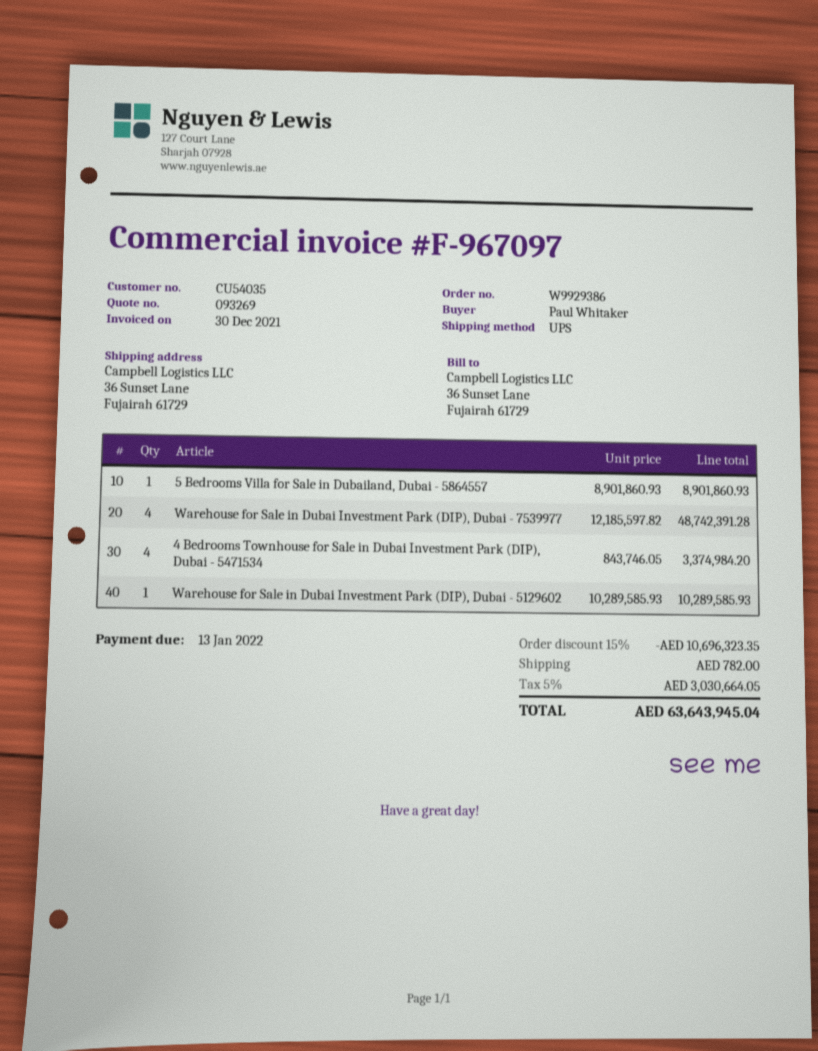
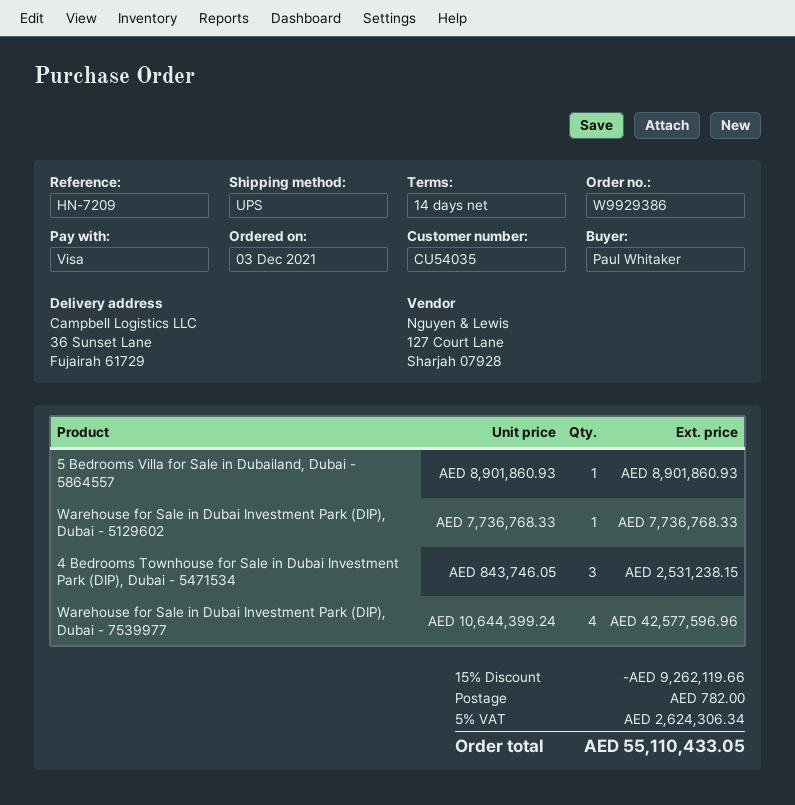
Warehouse for Sale in Dubai Investment Park (DIP), Dubai - 7539977: 4 x 12185597.82 = 48742391.28 -> 4 x 10644399.24 = 42577596.96
4 Bedrooms Townhouse for Sale in Dubai Investment Park (DIP), Dubai - 5471534: 4 x 843746.05 = 3374984.20 -> 3 x 843746.05 = 2531238.15
Warehouse for Sale in Dubai Investment Park (DIP), Dubai - 5129602: 1 x 10289585.93 = 10289585.93 -> 1 x 7736768.33 = 7736768.33
discount: 15% = 10696323.35 -> 15% = 9262119.66
tax: 5% = 3030664.05 -> 5% = 2624306.34
total: 63643945.04 -> 55110433.05

